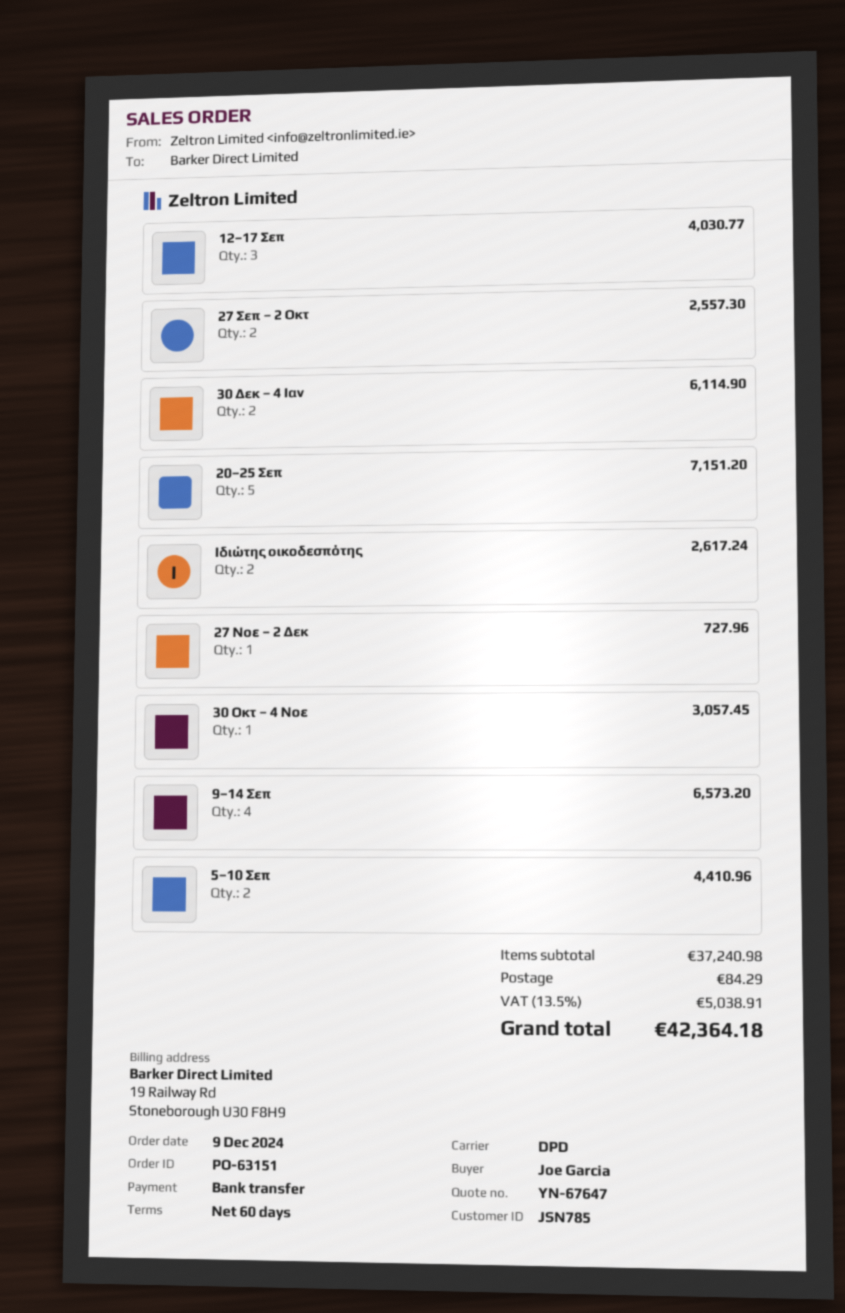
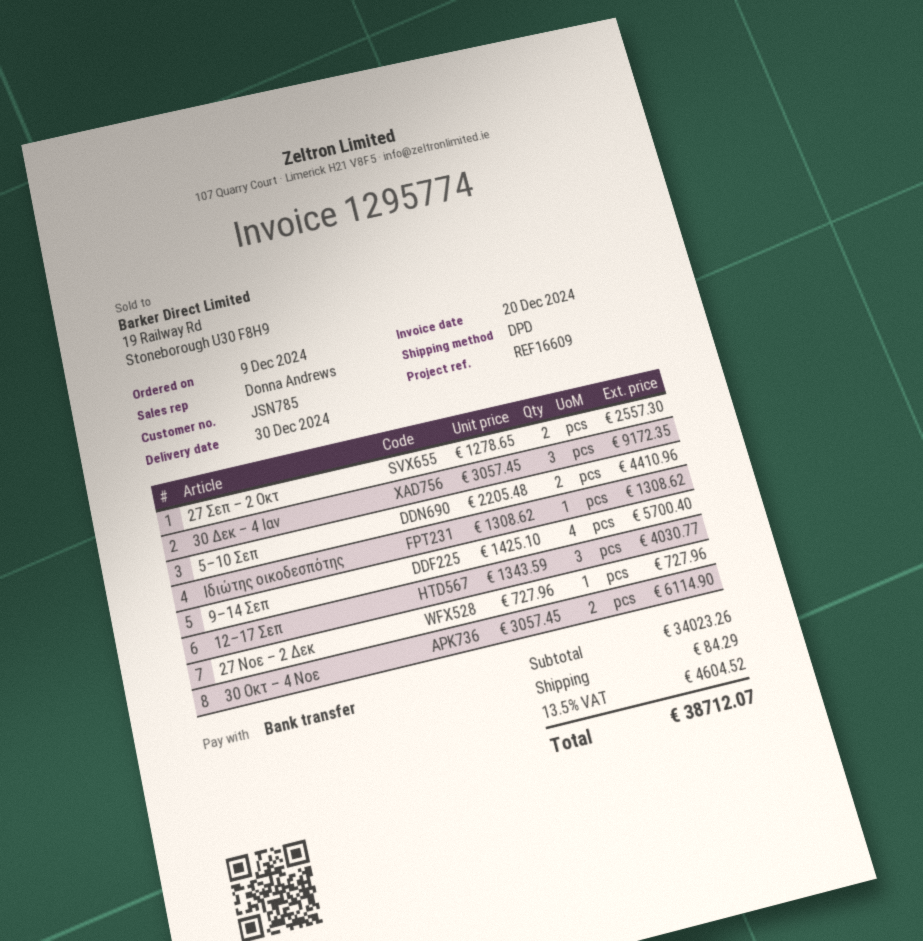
30 Δεκ – 4 Ιαν: 2 for 6114.90 -> 3 for 9172.35
20–25 Σεπ: 5 for 7151.20 -> none
Ιδιώτης οικοδεσπότης: 2 for 2617.24 -> 1 for 1308.62
30 Οκτ – 4 Νοε: 1 for 3057.45 -> 2 for 6114.90
9–14 Σεπ: 4 for 6573.20 -> 4 for 5700.40
subtotal: 37240.98 -> 34023.26
tax: 13.5% = 5038.91 -> 13.5% = 4604.52
total: 42364.18 -> 38712.07

